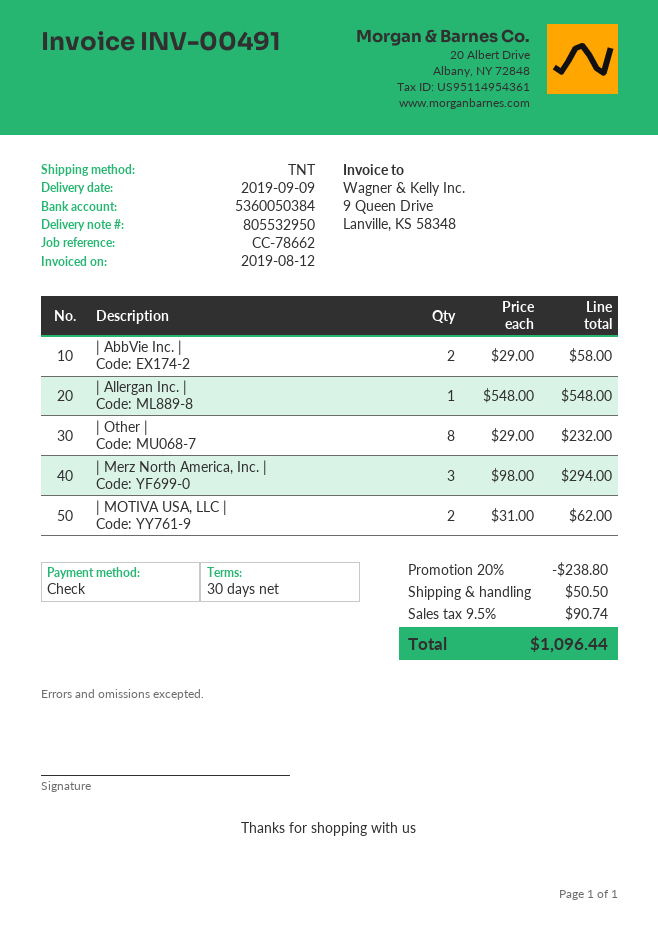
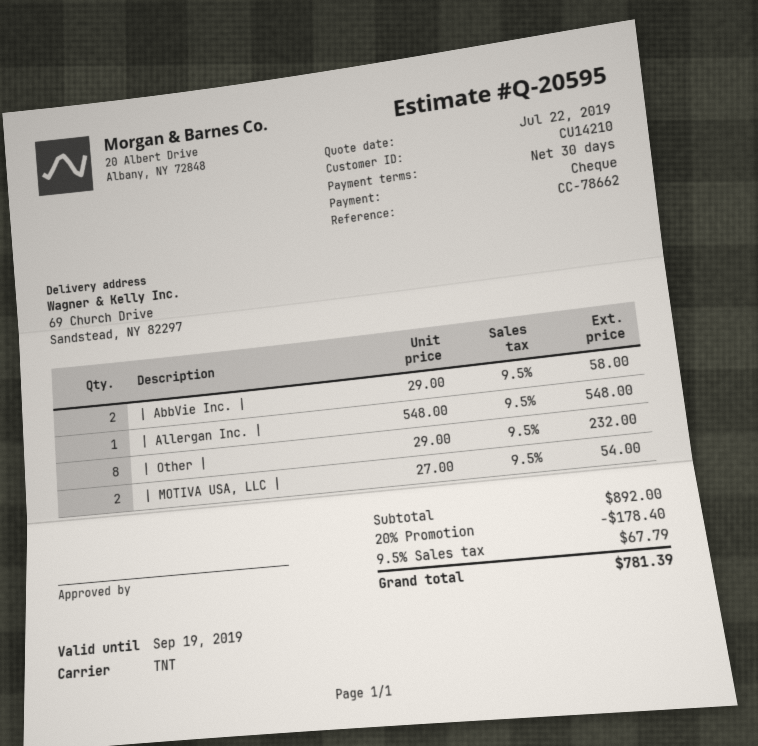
| Merz North America, Inc. |: 3 x 98.00 = 294.00 -> none
| MOTIVA USA, LLC |: 2 x 31.00 = 62.00 -> 2 x 27.00 = 54.00
discount: 20% = 238.80 -> 20% = 178.40
shipping: 50.50 -> none
tax: 9.5% = 90.74 -> 9.5% = 67.79
total: 1096.44 -> 781.39

